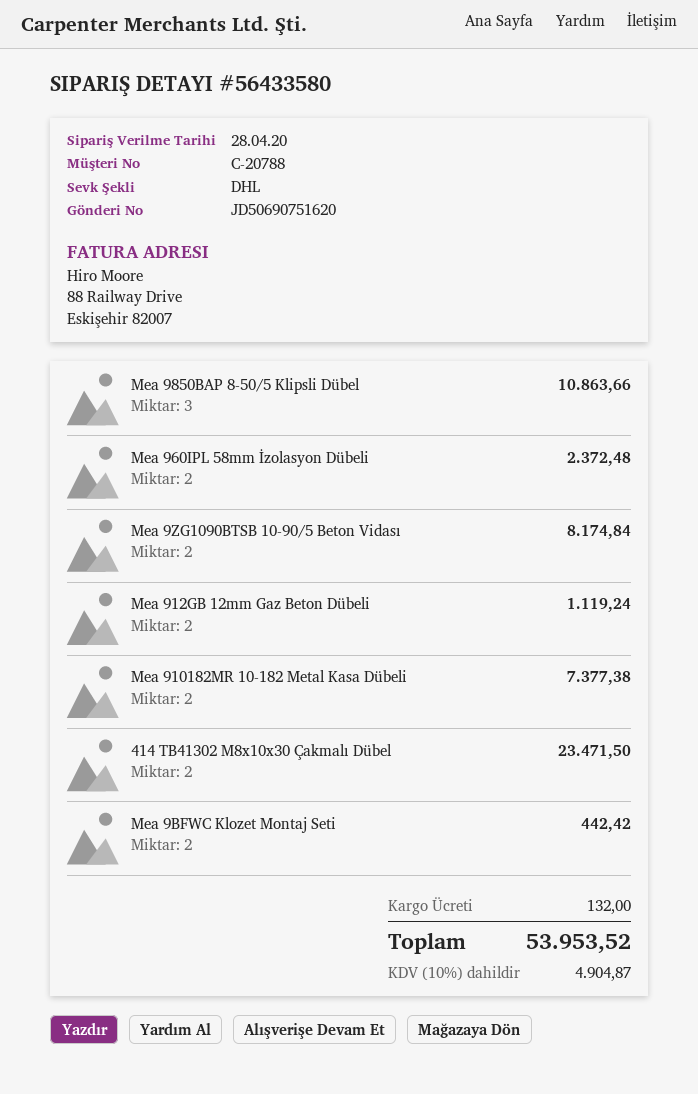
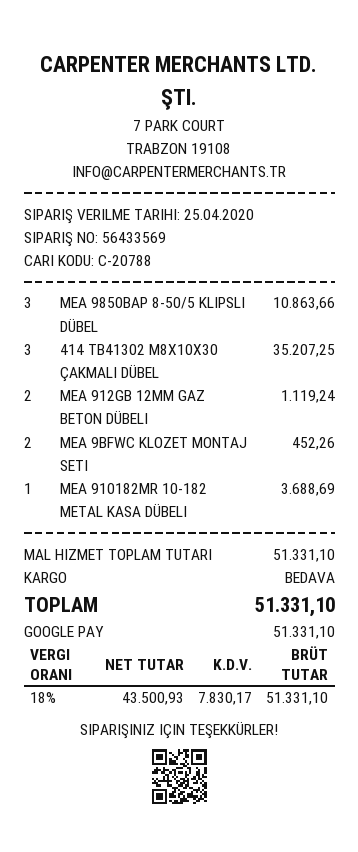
order number: 56433580 -> 56433569
order date: 2020-04-28 -> 2020-04-25
Mea 960IPL 58mm İzolasyon Dübeli: 2 for 2372.48 -> none
Mea 9ZG1090BTSB 10-90/5 Beton Vidası: 2 for 8174.84 -> none
Mea 910182MR 10-182 Metal Kasa Dübeli: 2 for 7377.38 -> 1 for 3688.69
414 TB41302 M8x10x30 Çakmalı Dübel: 2 for 23471.50 -> 3 for 35207.25
Mea 9BFWC Klozet Montaj Seti: 2 for 442.42 -> 2 for 452.26
shipping: 132.00 -> 0.00
tax: 10% = 4904.87 -> 18% = 7830.17
total: 53953.52 -> 51331.10

